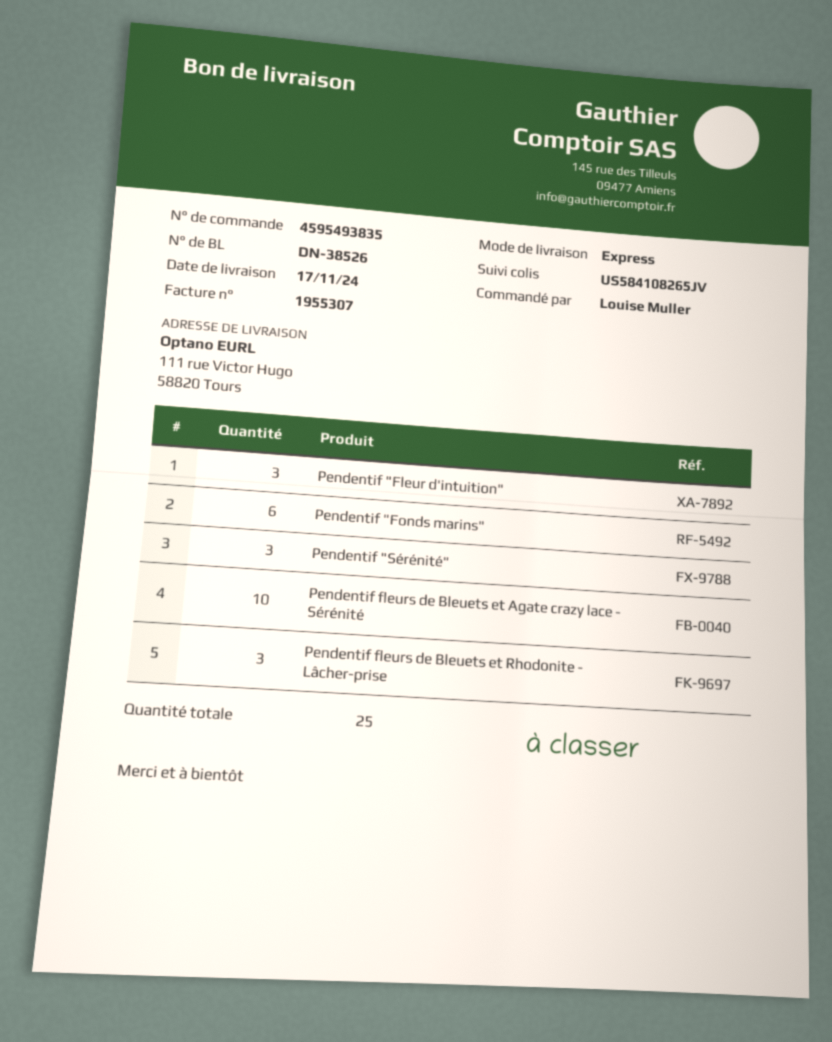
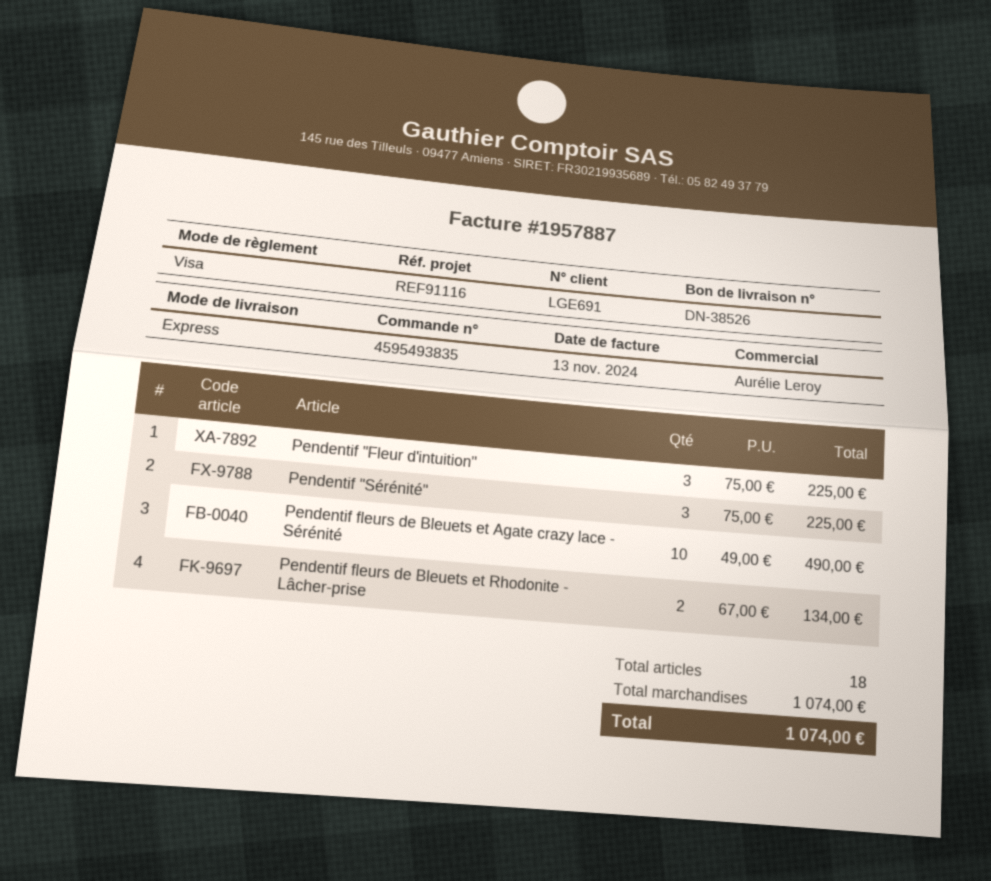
invoice number: 1955307 -> 1957887
Pendentif "Fonds marins": 6 -> none
Pendentif fleurs de Bleuets et Rhodonite - Lâcher-prise: 3 -> 2
total quantity: 25 -> 18

